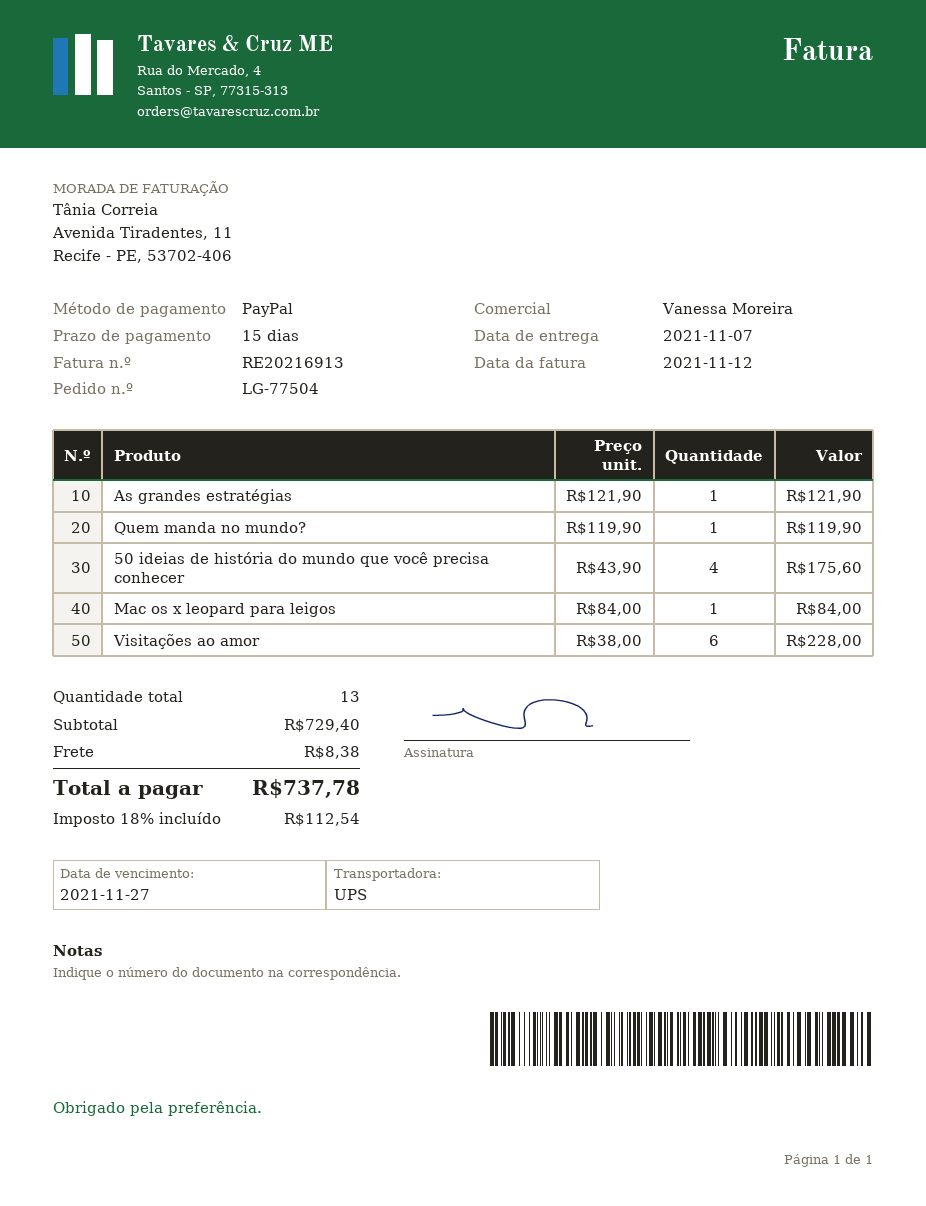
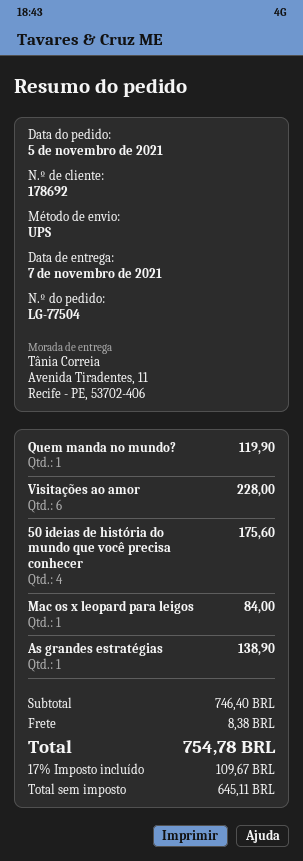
As grandes estratégias: 1 for 121.90 -> 1 for 138.90
subtotal: 729.40 -> 746.40
tax: 18% = 112.54 -> 17% = 109.67
total: 737.78 -> 754.78

